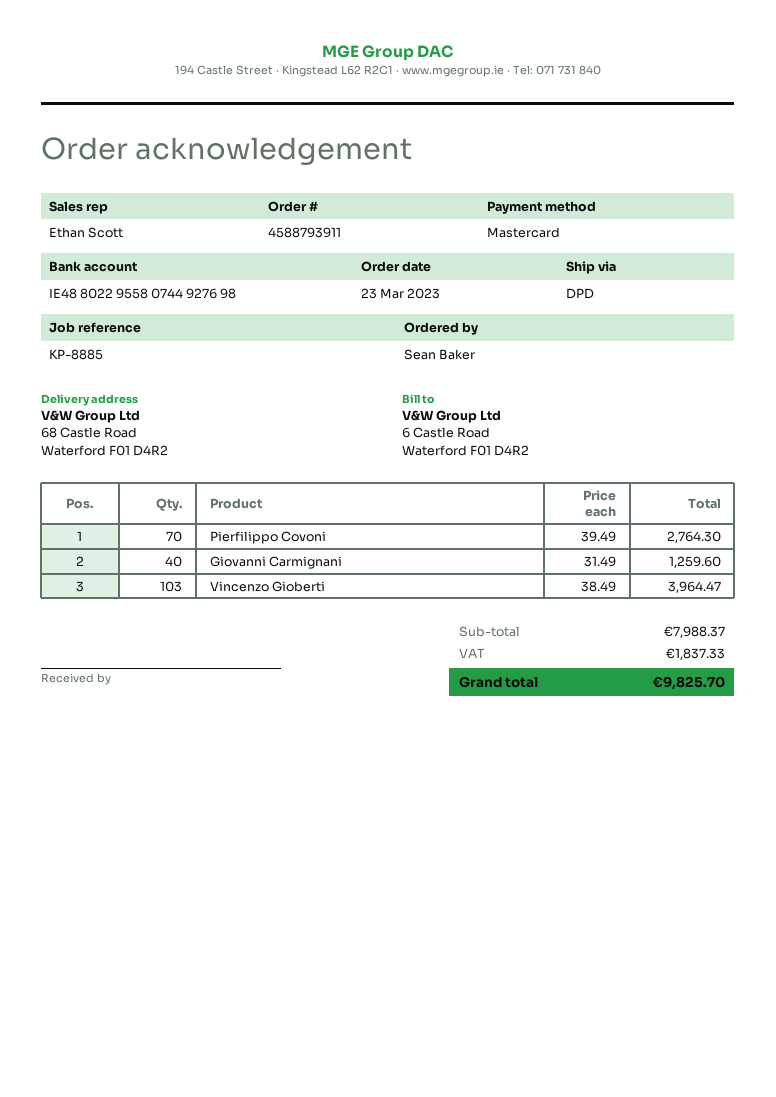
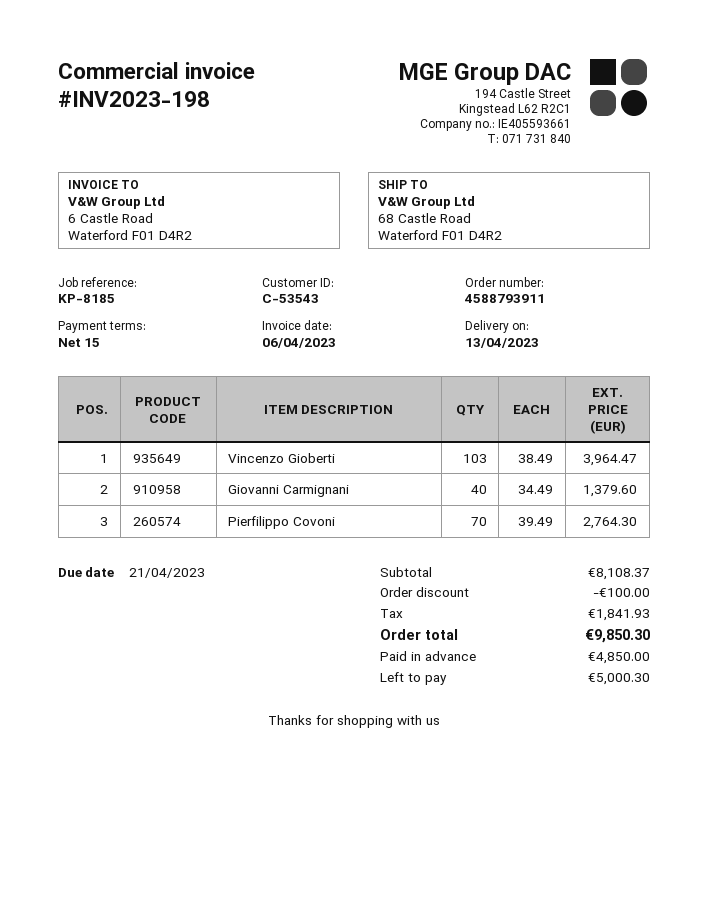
reference: KP-8885 -> KP-8185
Giovanni Carmignani: 40 x 31.49 = 1259.60 -> 40 x 34.49 = 1379.60
subtotal: 7988.37 -> 8108.37
discount: none -> 100.00
tax: 1837.33 -> 1841.93
total: 9825.70 -> 9850.30

